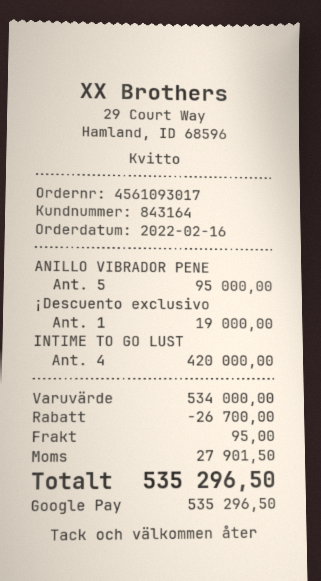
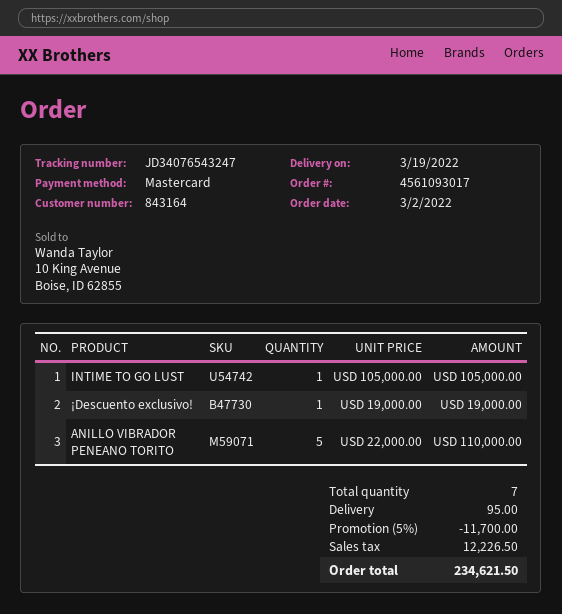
order date: 2022-02-16 -> 2022-03-02
payment method: Google Pay -> Mastercard
ANILLO VIBRADOR PENE: 5 for 95000.00 -> 5 for 110000.00
INTIME TO GO LUST: 4 for 420000.00 -> 1 for 105000.00
discount: 26700.00 -> 11700.00
tax: 27901.50 -> 12226.50
total: 535296.50 -> 234621.50

